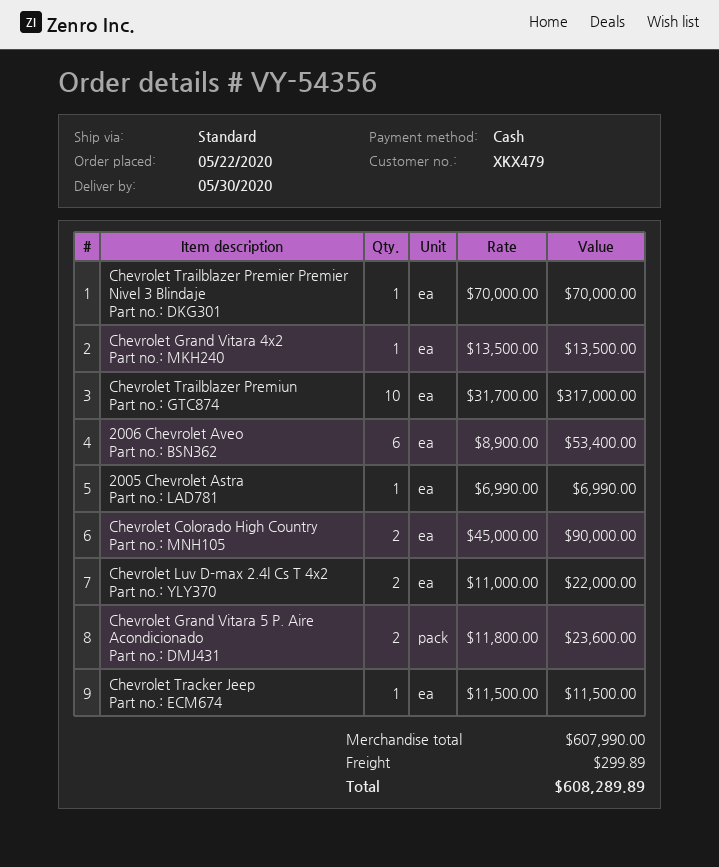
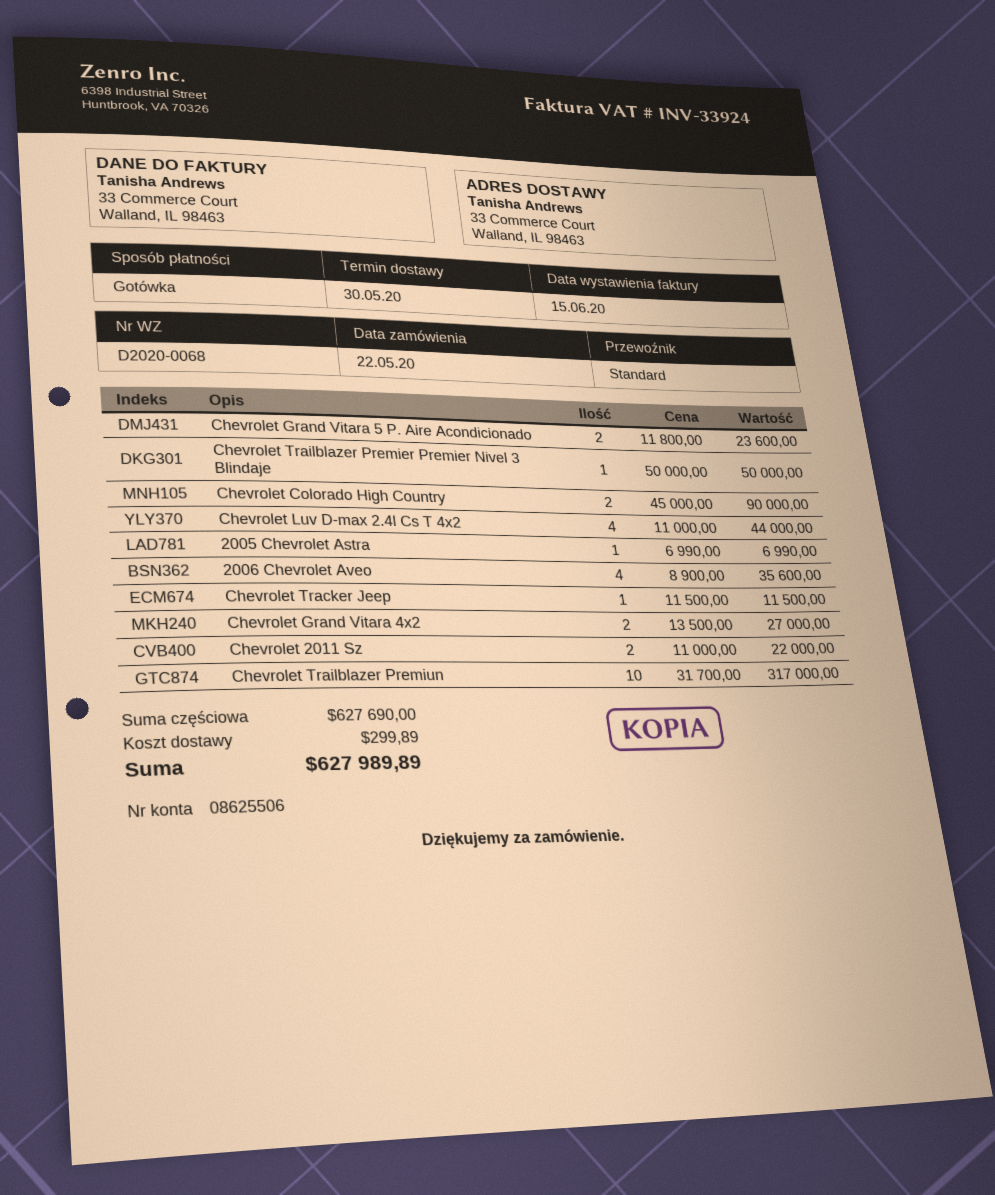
Chevrolet Trailblazer Premier Premier Nivel 3 Blindaje: 1 x 70000.00 = 70000.00 -> 1 x 50000.00 = 50000.00
Chevrolet Grand Vitara 4x2: 1 x 13500.00 = 13500.00 -> 2 x 13500.00 = 27000.00
2006 Chevrolet Aveo: 6 x 8900.00 = 53400.00 -> 4 x 8900.00 = 35600.00
Chevrolet Luv D-max 2.4l Cs T 4x2: 2 x 11000.00 = 22000.00 -> 4 x 11000.00 = 44000.00
Chevrolet 2011 Sz: none -> 2 x 11000.00 = 22000.00
subtotal: 607990.00 -> 627690.00
total: 608289.89 -> 627989.89

